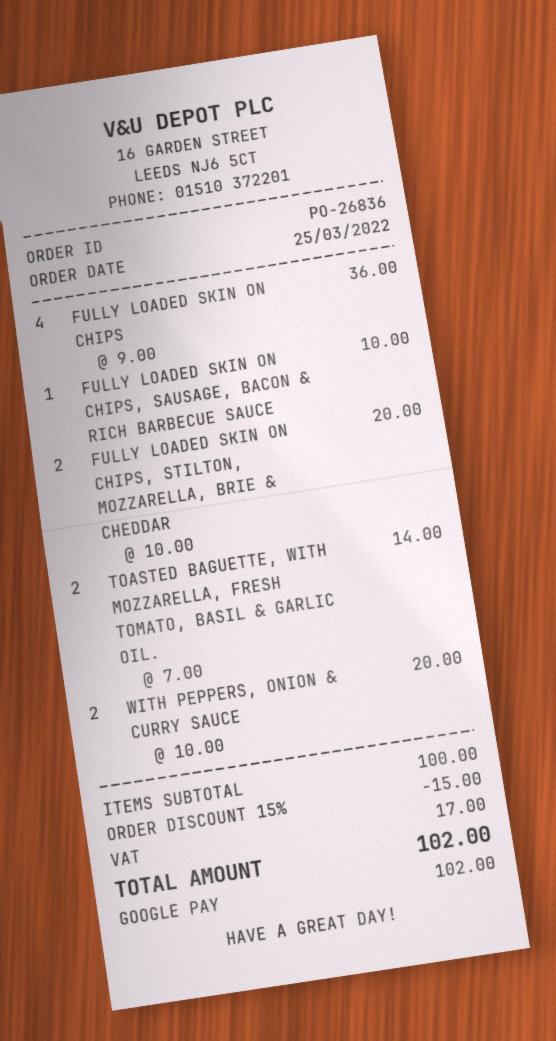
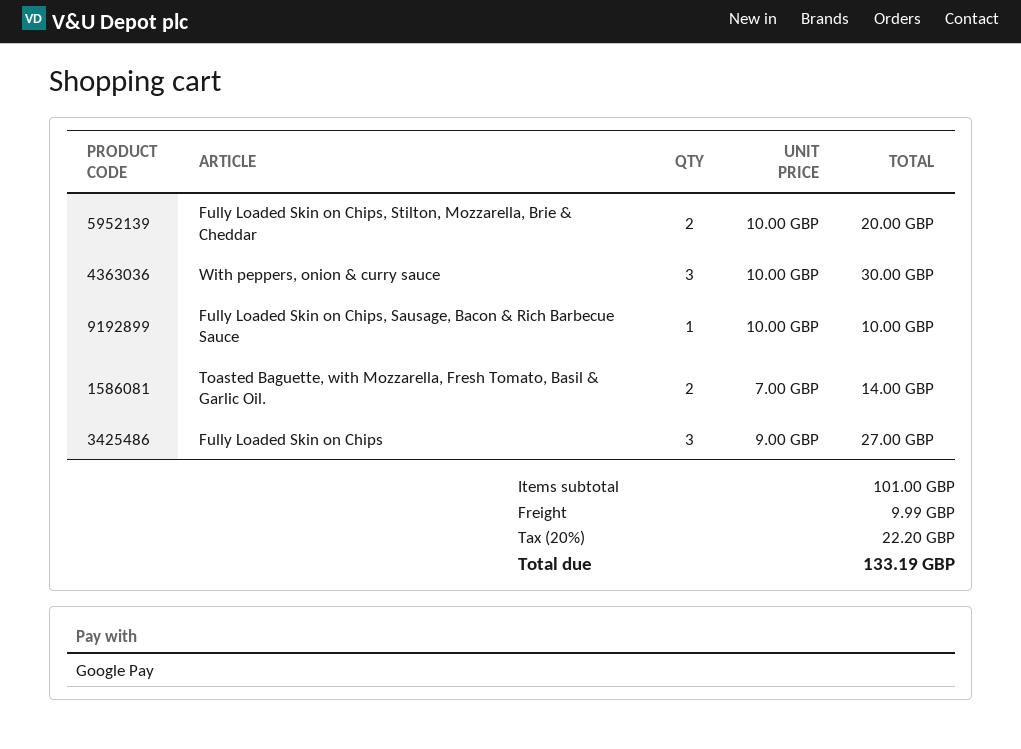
FULLY LOADED SKIN ON CHIPS: 4 x 9.00 = 36.00 -> 3 x 9.00 = 27.00
WITH PEPPERS, ONION & CURRY SAUCE: 2 x 10.00 = 20.00 -> 3 x 10.00 = 30.00
subtotal: 100.00 -> 101.00
discount: 15% = 15.00 -> none
shipping: none -> 9.99
tax: 17.00 -> 22.20
total: 102.00 -> 133.19

